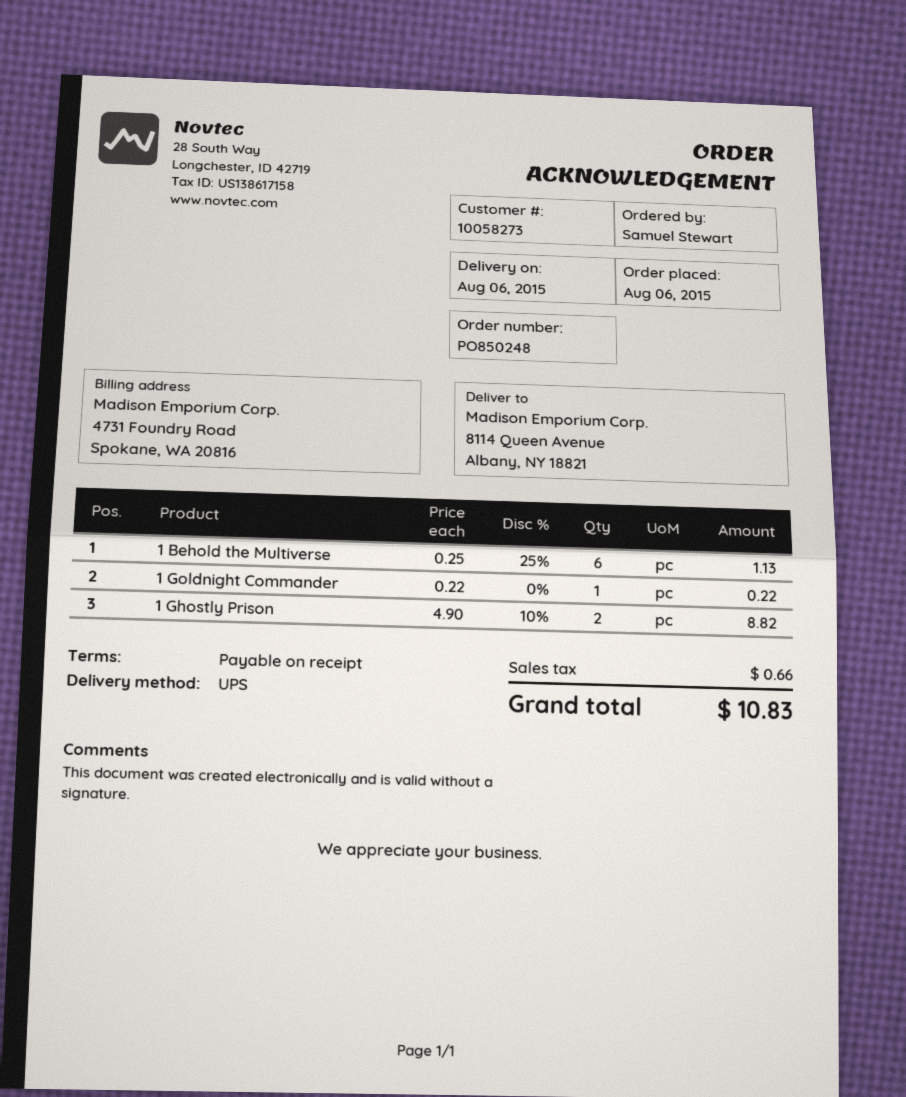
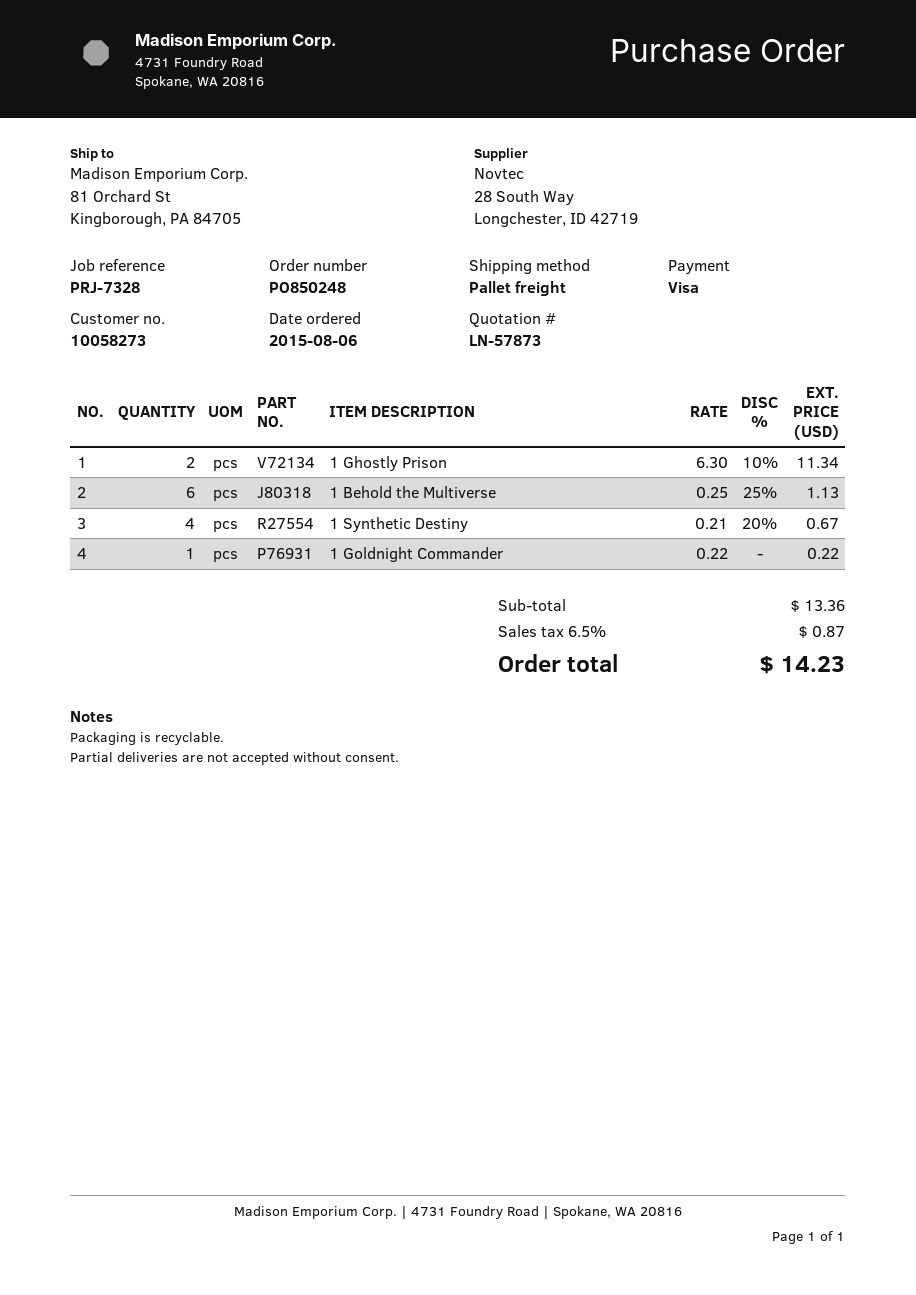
shipping method: UPS -> pallet freight
ship to: 8114 Queen Avenue, Albany, NY 18821 -> 81 Orchard St, Kingborough, PA 84705
1 Ghostly Prison: 2 x 4.90 - 10% = 8.82 -> 2 x 6.30 - 10% = 11.34
1 Synthetic Destiny: none -> 4 x 0.21 - 20% = 0.67
tax: 0.66 -> 0.87
total: 10.83 -> 14.23

